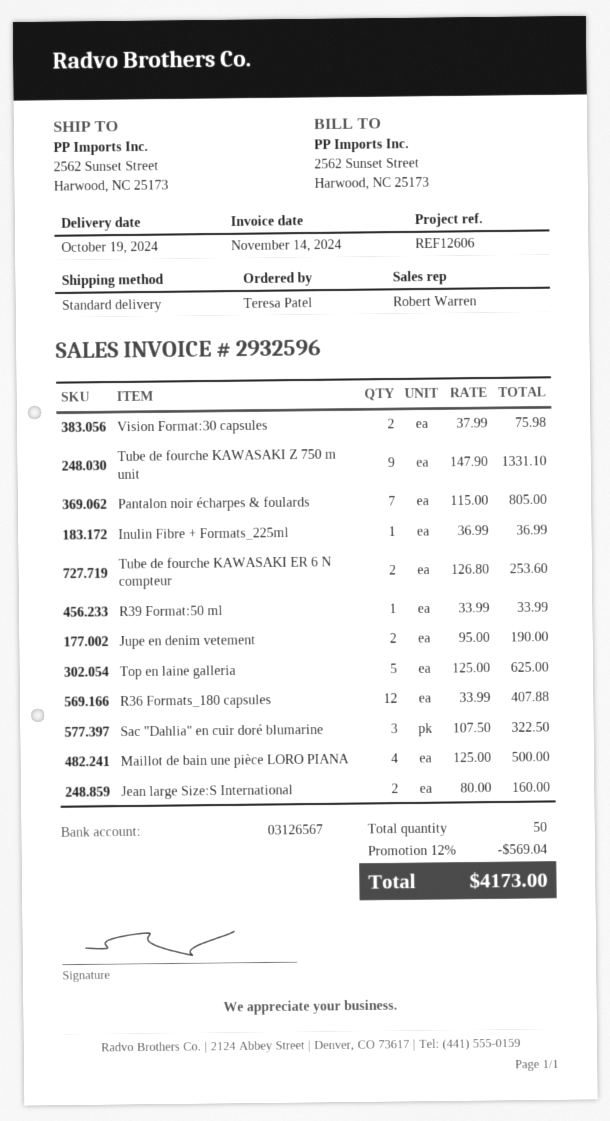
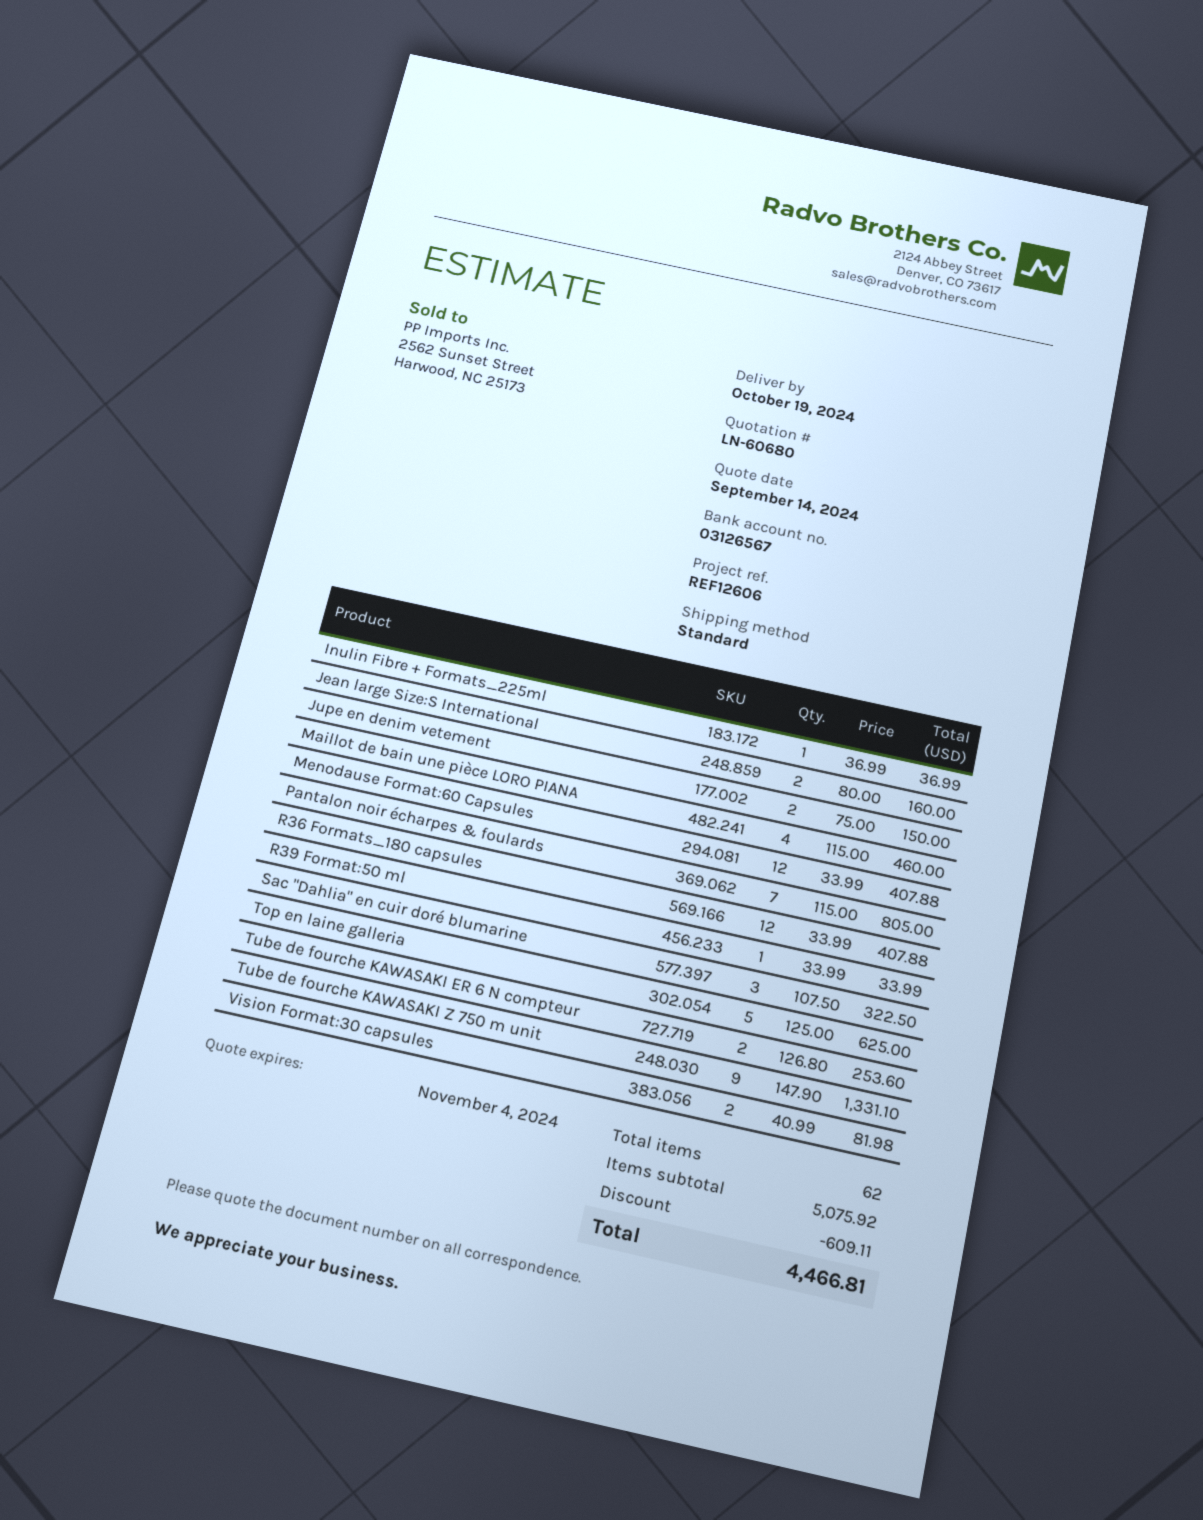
Vision Format:30 capsules: 2 x 37.99 = 75.98 -> 2 x 40.99 = 81.98
Jupe en denim vetement: 2 x 95.00 = 190.00 -> 2 x 75.00 = 150.00
Maillot de bain une pièce LORO PIANA: 4 x 125.00 = 500.00 -> 4 x 115.00 = 460.00
Menodause Format:60 Capsules: none -> 12 x 33.99 = 407.88
total quantity: 50 -> 62
discount: 569.04 -> 609.11
total: 4173.00 -> 4466.81

